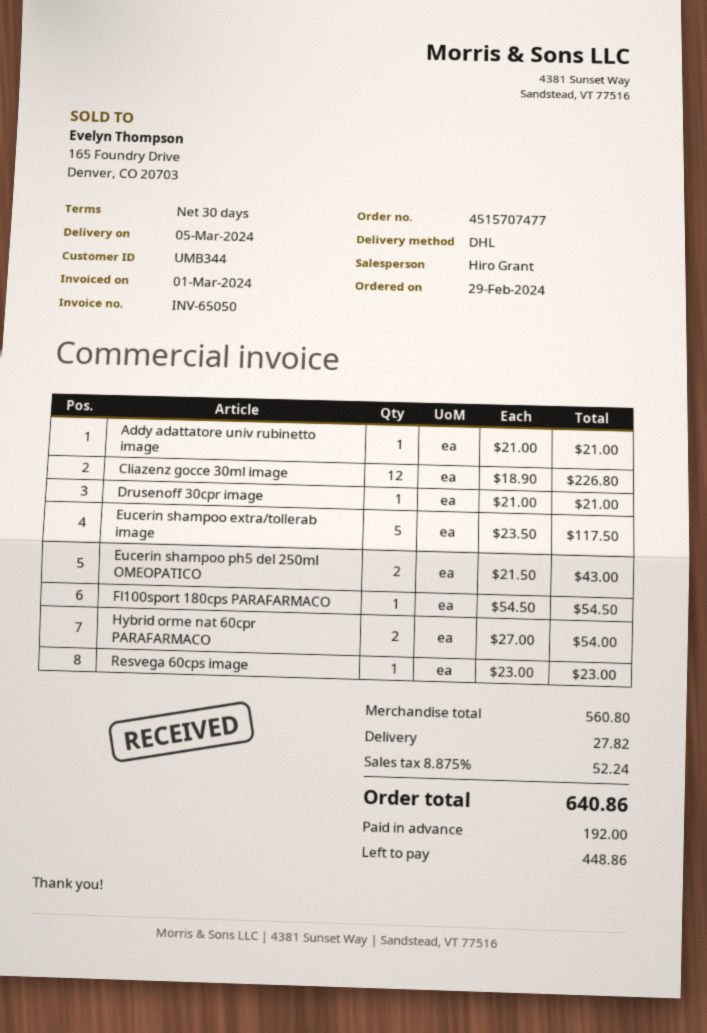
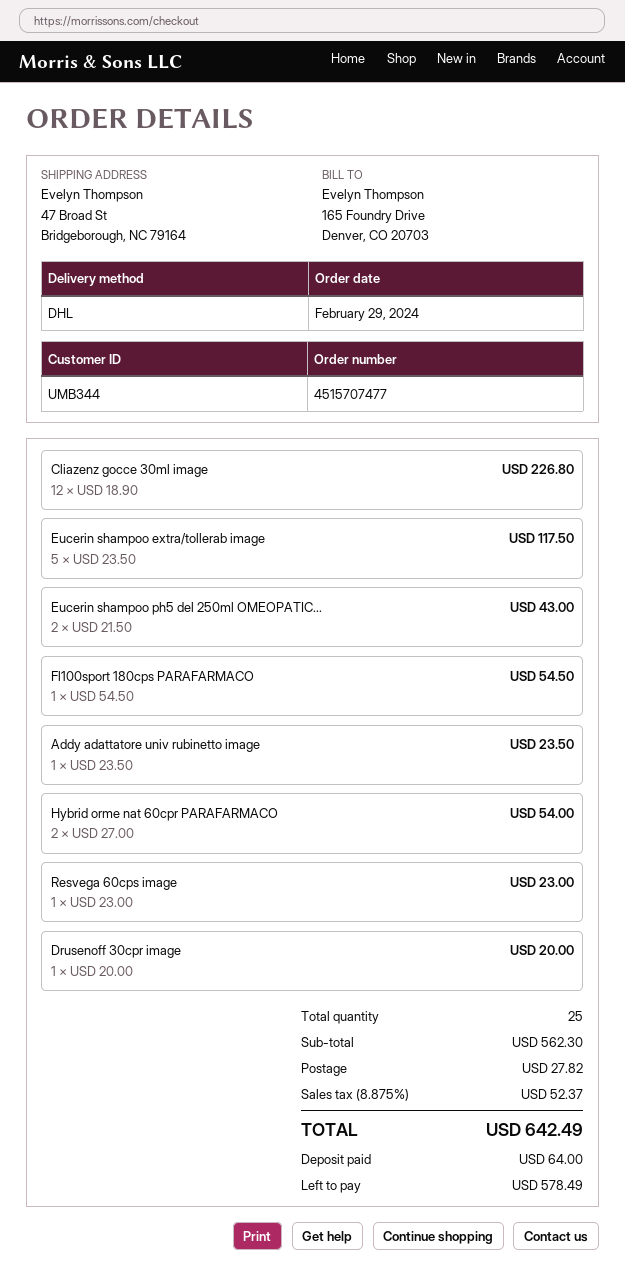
Addy adattatore univ rubinetto image: 1 x 21.00 = 21.00 -> 1 x 23.50 = 23.50
Drusenoff 30cpr image: 1 x 21.00 = 21.00 -> 1 x 20.00 = 20.00
subtotal: 560.80 -> 562.30
tax: 8.875% = 52.24 -> 8.875% = 52.37
total: 640.86 -> 642.49
deposit: 192.00 -> 64.00
balance: 448.86 -> 578.49

